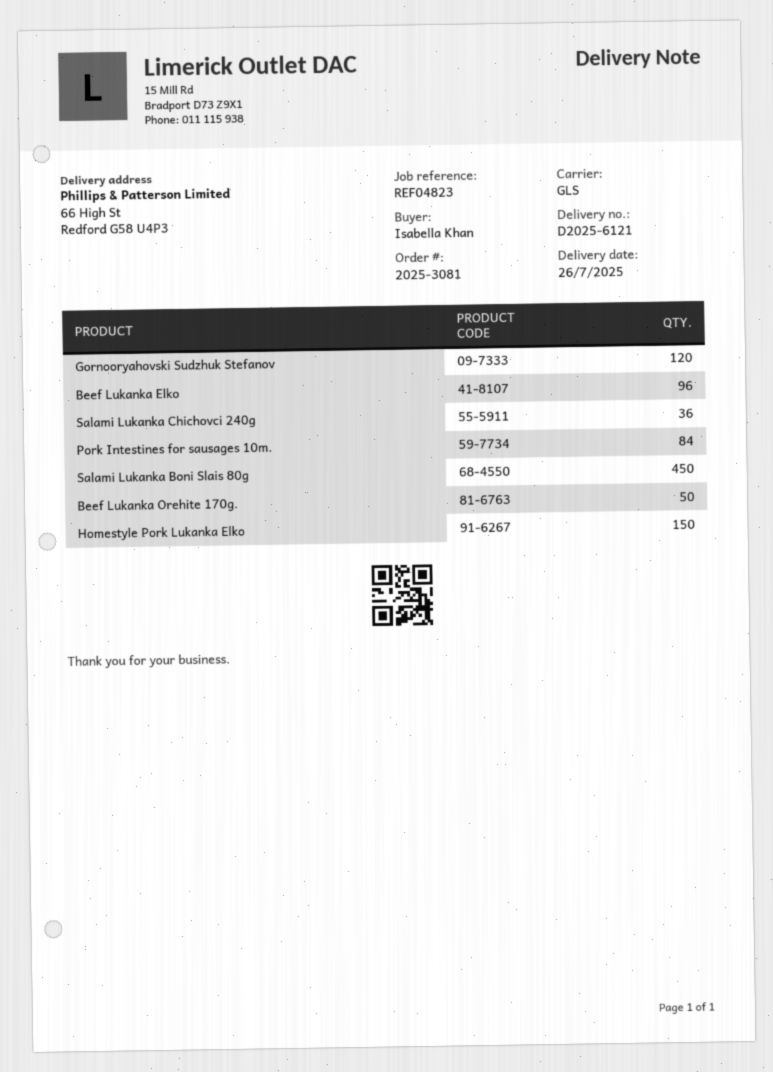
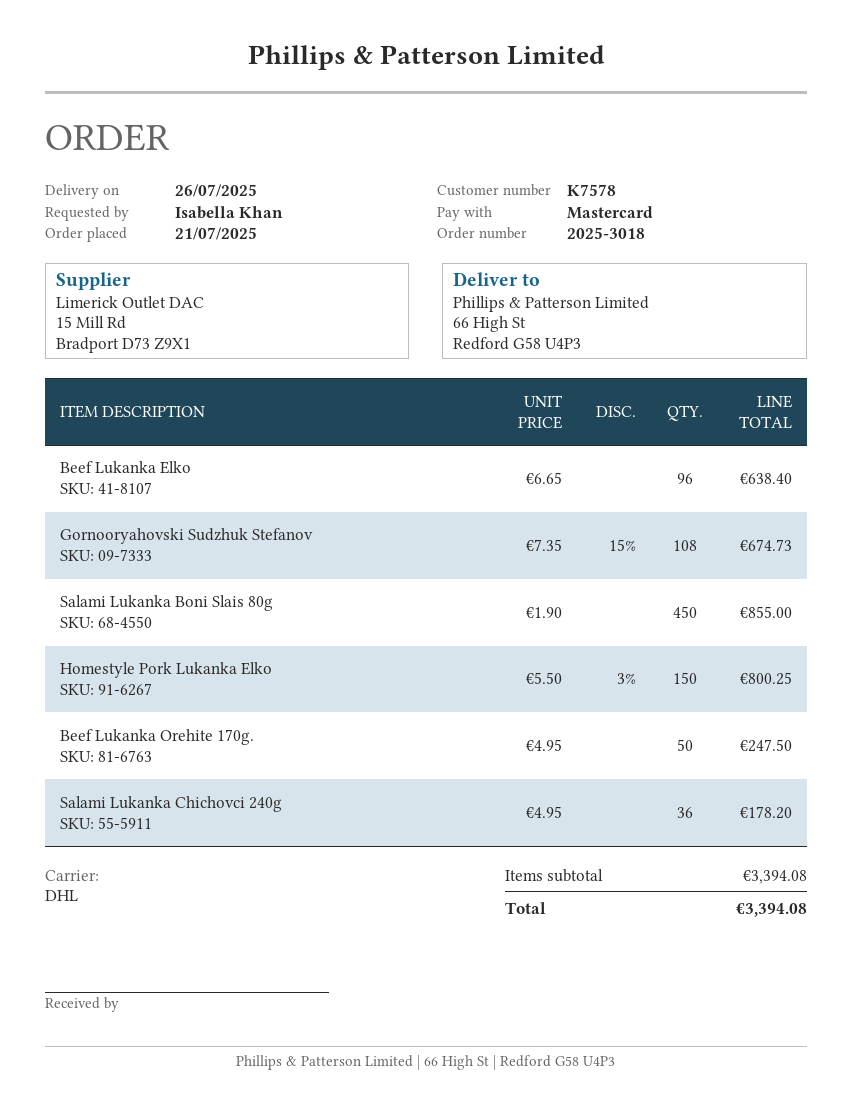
order number: 2025-3081 -> 2025-3018
shipping method: GLS -> DHL
Gornooryahovski Sudzhuk Stefanov: 120 -> 108
Pork Intestines for sausages 10m.: 84 -> none

